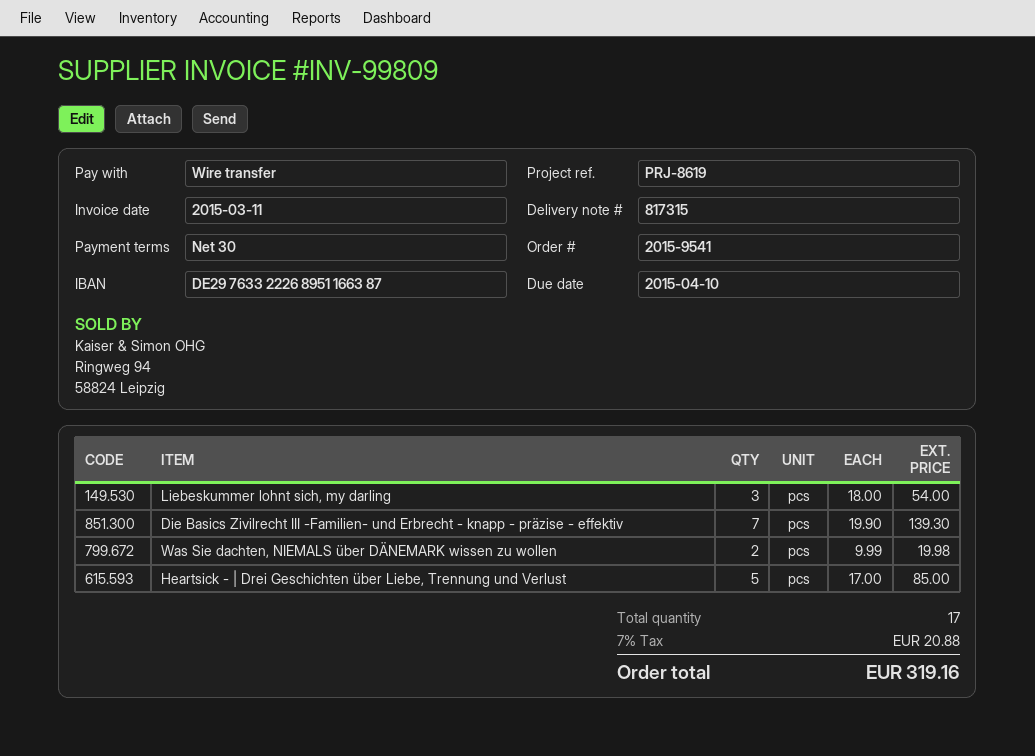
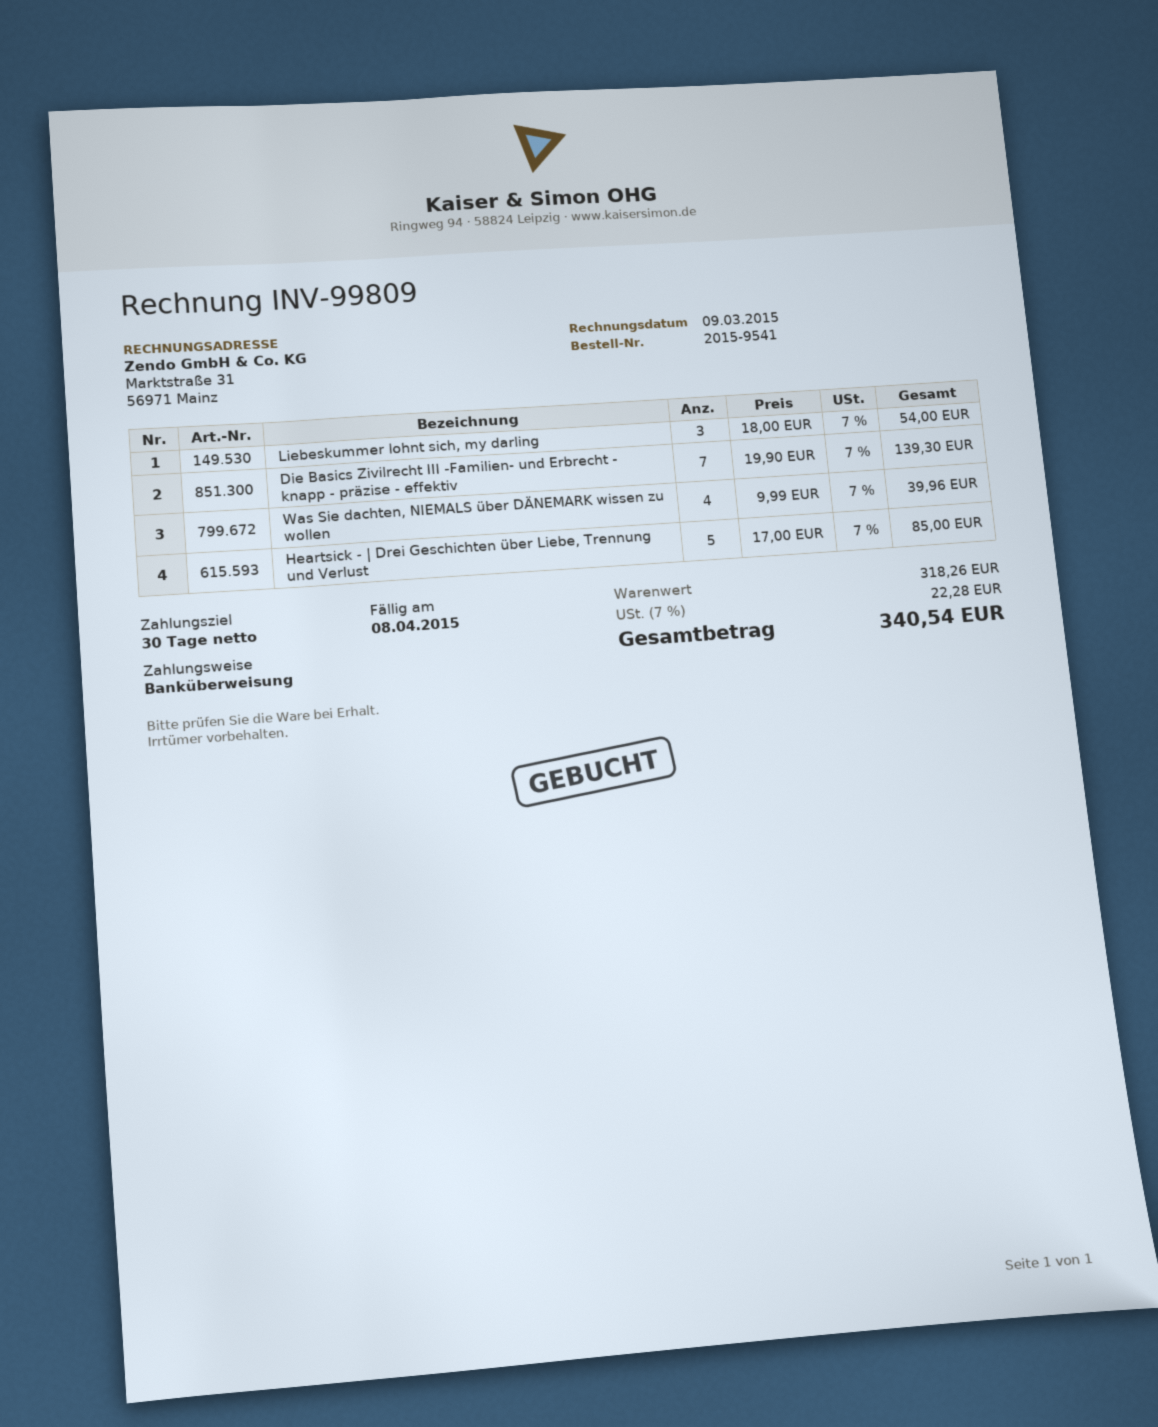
invoice date: 2015-03-11 -> 2015-03-09
due date: 2015-04-10 -> 2015-04-08
Was Sie dachten, NIEMALS über DÄNEMARK wissen zu wollen: 2 x 9.99 = 19.98 -> 4 x 9.99 = 39.96
tax: 7% = 20.88 -> 7% = 22.28
total: 319.16 -> 340.54

